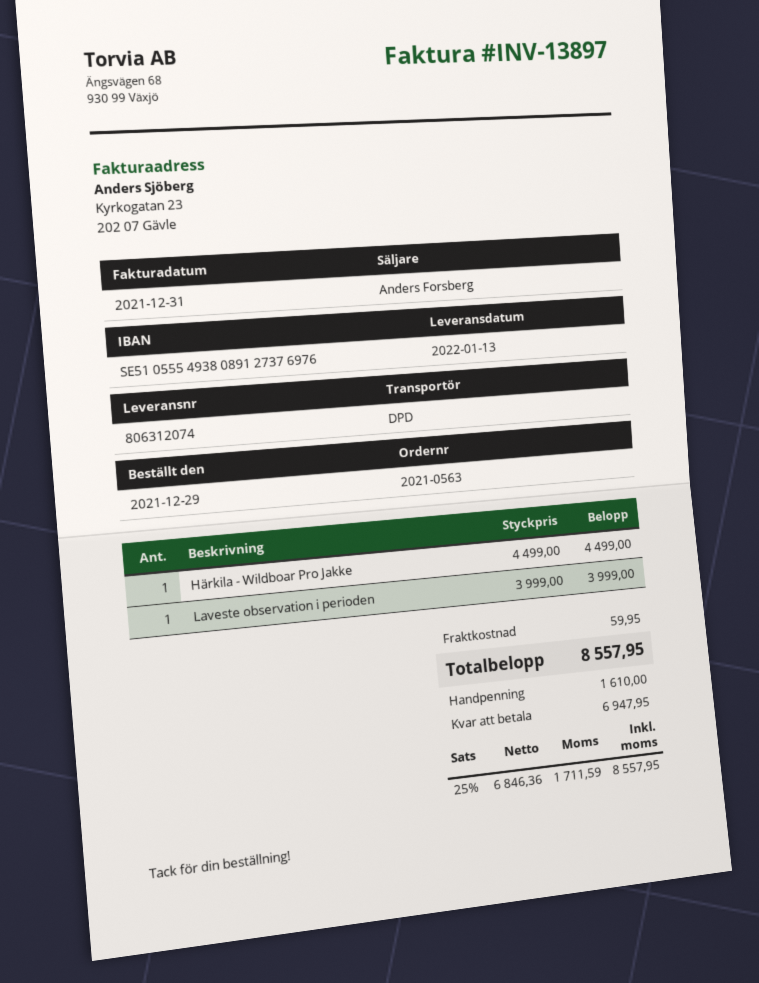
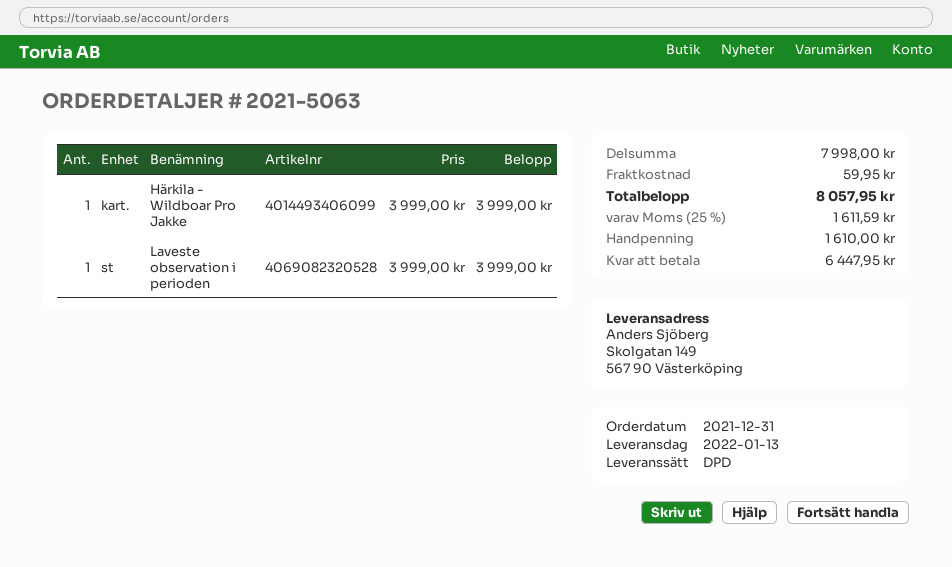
order number: 2021-0563 -> 2021-5063
order date: 2021-12-29 -> 2021-12-31
Härkila - Wildboar Pro Jakke: 1 x 4499.00 = 4499.00 -> 1 x 3999.00 = 3999.00
tax: 25% = 1711.59 -> 25% = 1611.59
total: 8557.95 -> 8057.95
balance: 6947.95 -> 6447.95

